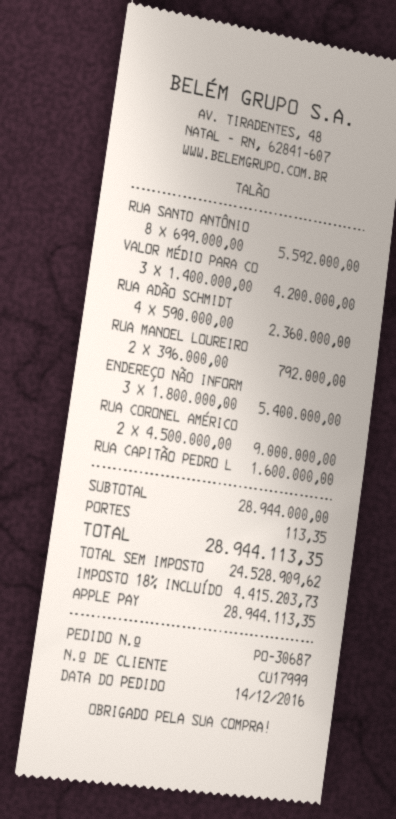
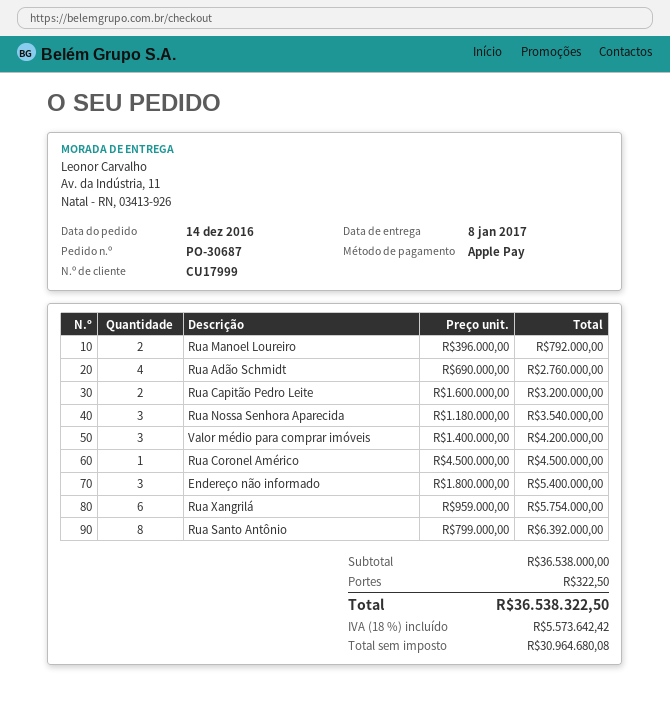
RUA SANTO ANTÔNIO: 8 x 699000.00 = 5592000.00 -> 8 x 799000.00 = 6392000.00
RUA ADÃO SCHMIDT: 4 x 590000.00 = 2360000.00 -> 4 x 690000.00 = 2760000.00
RUA CORONEL AMÉRICO: 2 x 4500000.00 = 9000000.00 -> 1 x 4500000.00 = 4500000.00
RUA CAPITÃO PEDRO L: 1 x 1600000.00 = 1600000.00 -> 2 x 1600000.00 = 3200000.00
Rua Nossa Senhora Aparecida: none -> 3 x 1180000.00 = 3540000.00
Rua Xangrilá: none -> 6 x 959000.00 = 5754000.00
subtotal: 28944000.00 -> 36538000.00
shipping: 113.35 -> 322.50
net: 24528909.62 -> 30964680.08
tax: 18% = 4415203.73 -> 18% = 5573642.42
total: 28944113.35 -> 36538322.50

